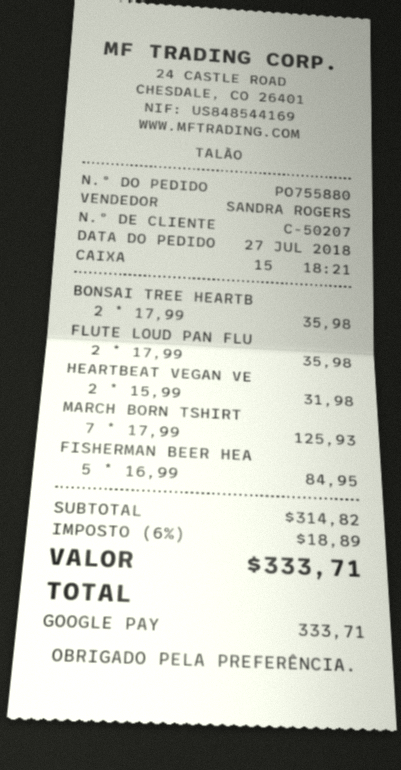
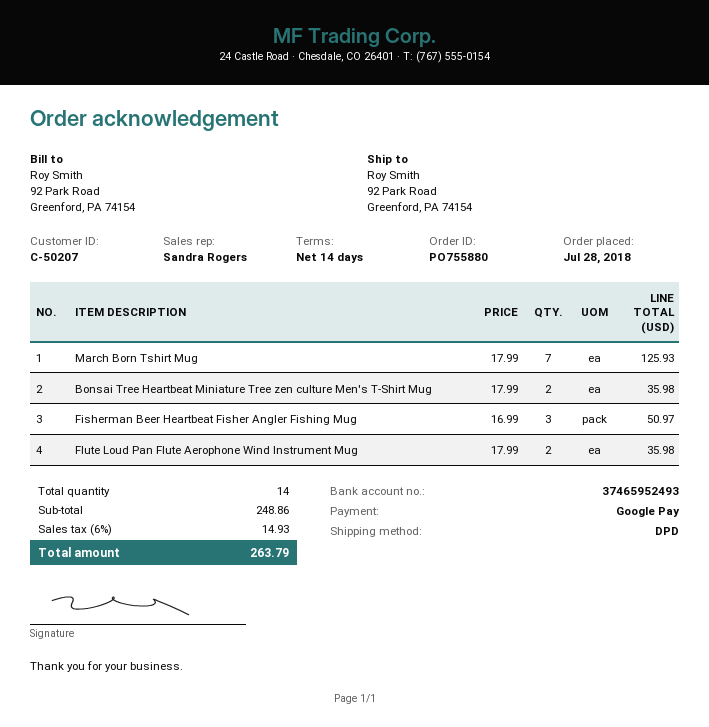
order date: 2018-07-27 -> 2018-07-28
HEARTBEAT VEGAN VE: 2 x 15.99 = 31.98 -> none
FISHERMAN BEER HEA: 5 x 16.99 = 84.95 -> 3 x 16.99 = 50.97
subtotal: 314.82 -> 248.86
tax: 6% = 18.89 -> 6% = 14.93
total: 333.71 -> 263.79

